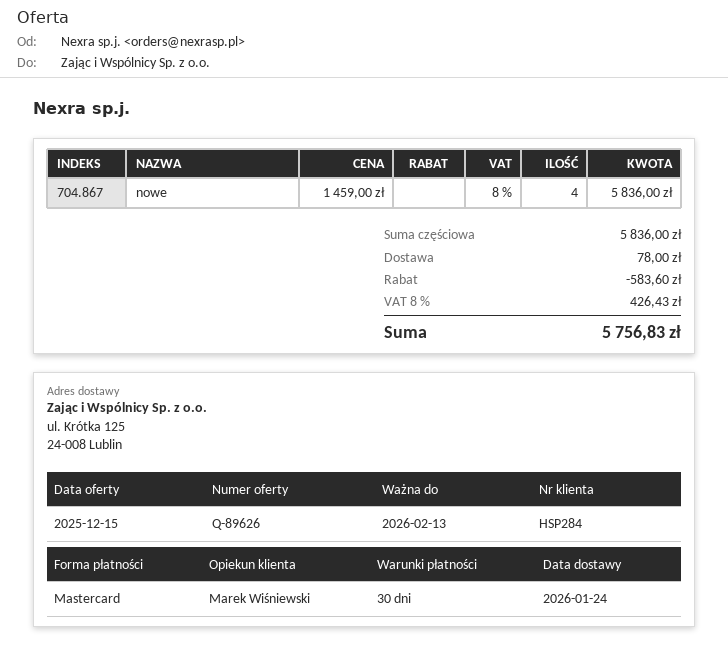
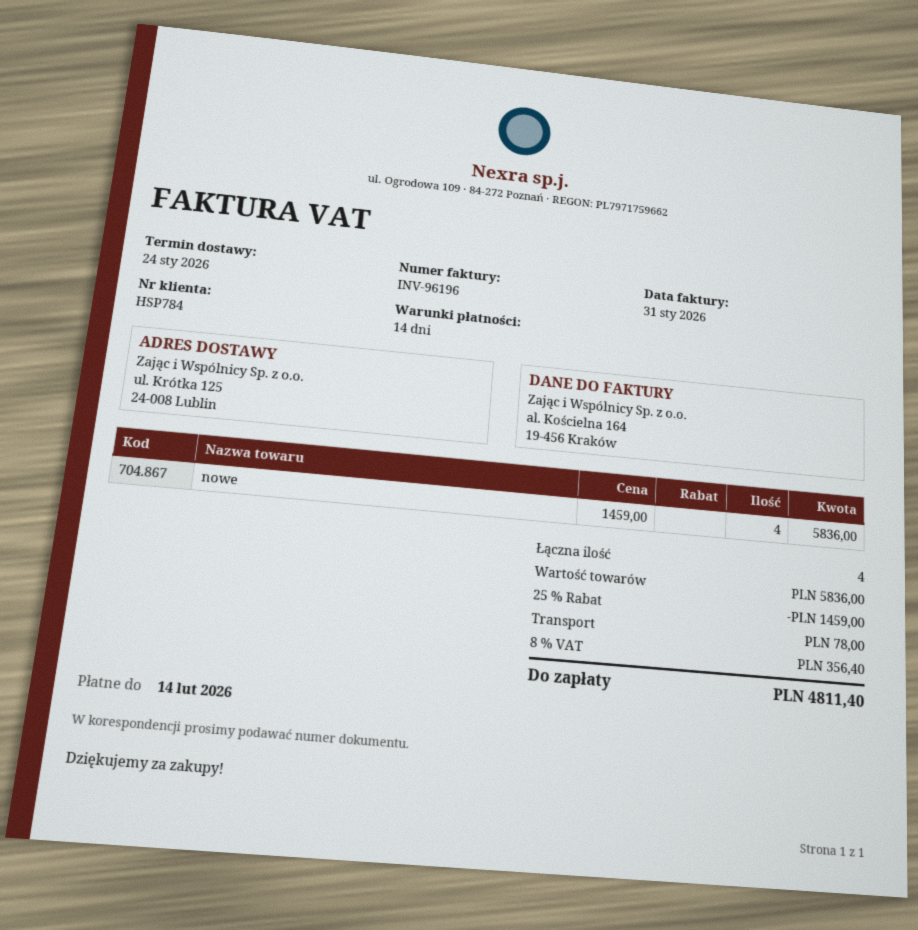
payment terms: 30 days -> 14 days
customer number: HSP284 -> HSP784
discount: 583.60 -> 1459.00
tax: 8% = 426.43 -> 8% = 356.40
total: 5756.83 -> 4811.40

